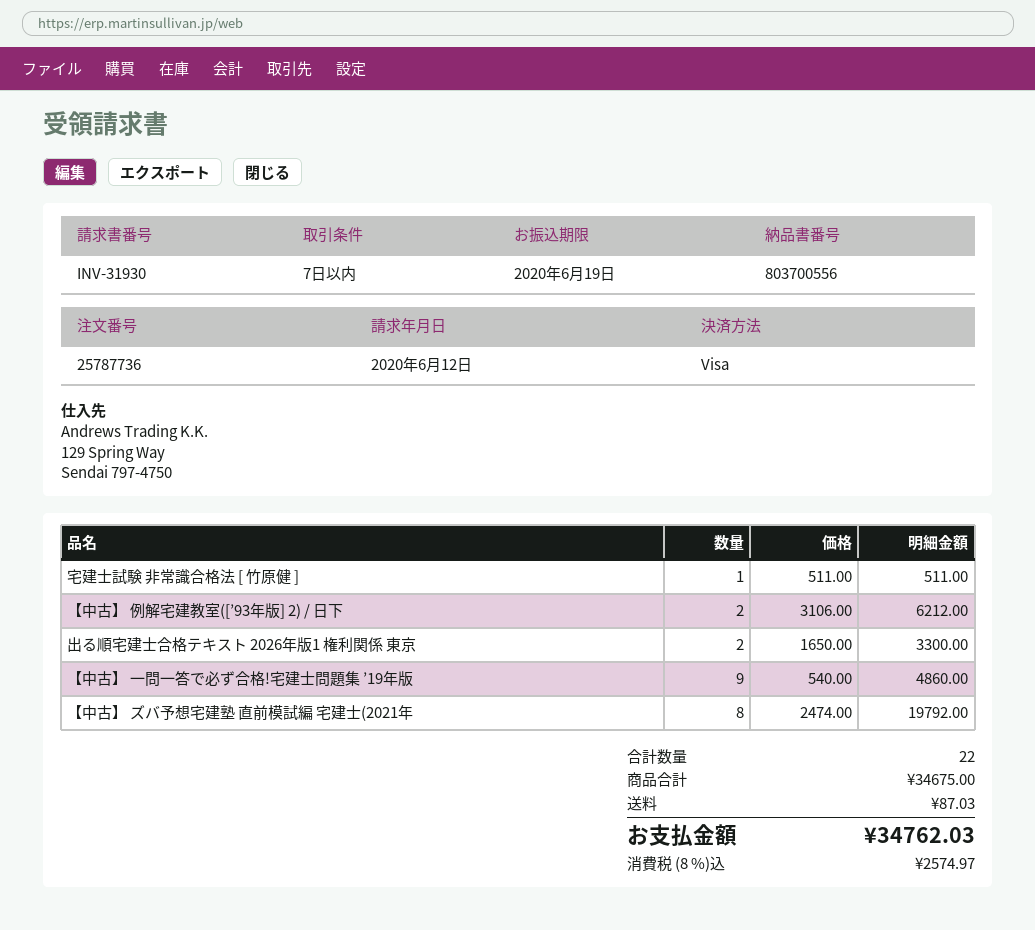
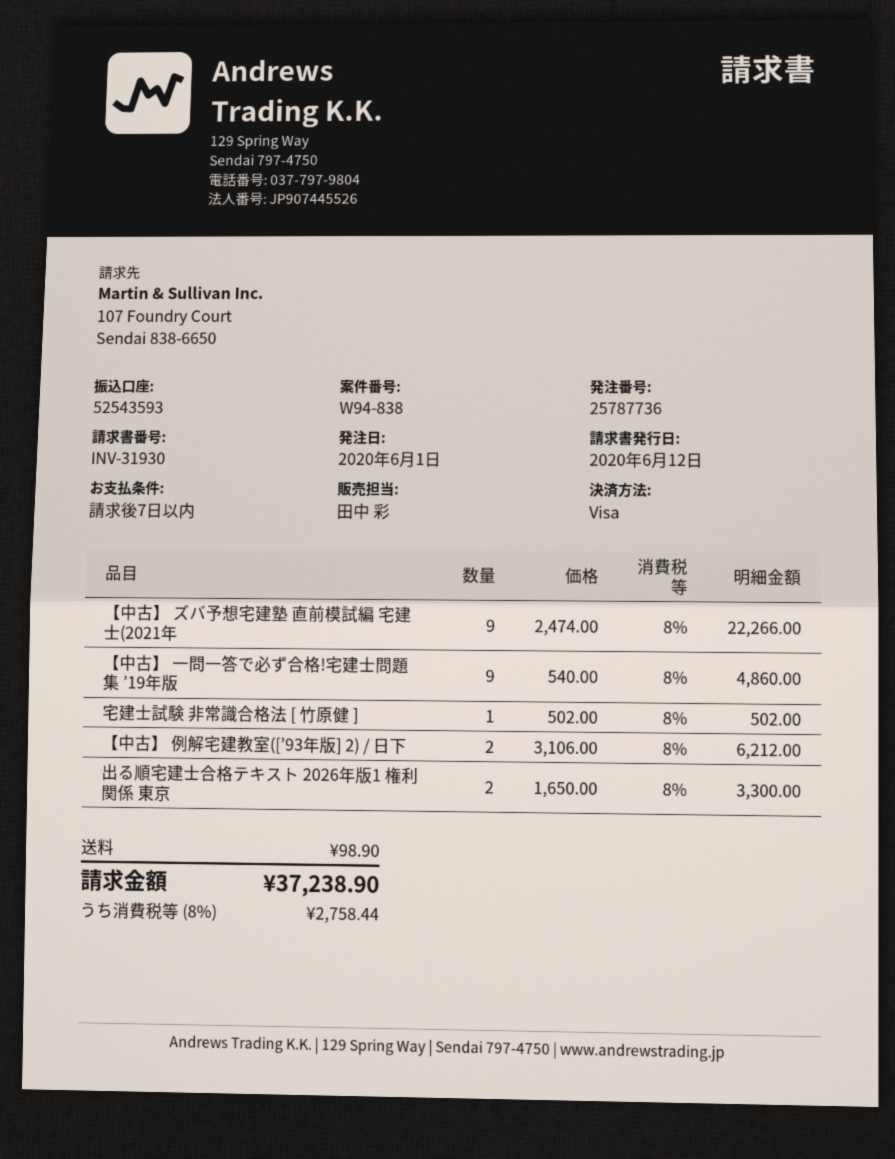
宅建士試験 非常識合格法 [ 竹原健 ]: 1 x 511.00 = 511.00 -> 1 x 502.00 = 502.00
【中古】 ズバ予想宅建塾 直前模試編 宅建士(2021年: 8 x 2474.00 = 19792.00 -> 9 x 2474.00 = 22266.00
shipping: 87.03 -> 98.90
tax: 8% = 2574.97 -> 8% = 2758.44
total: 34762.03 -> 37238.90

